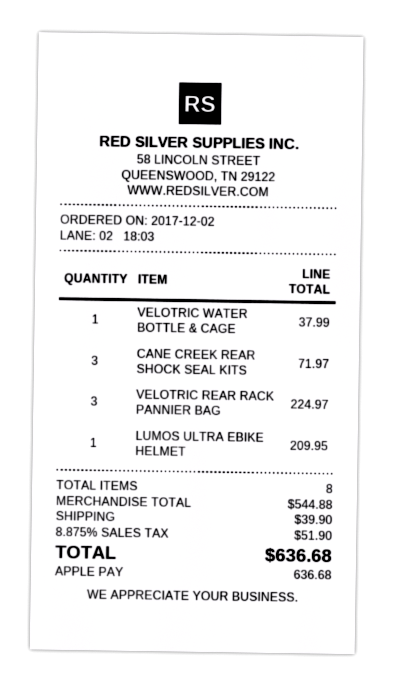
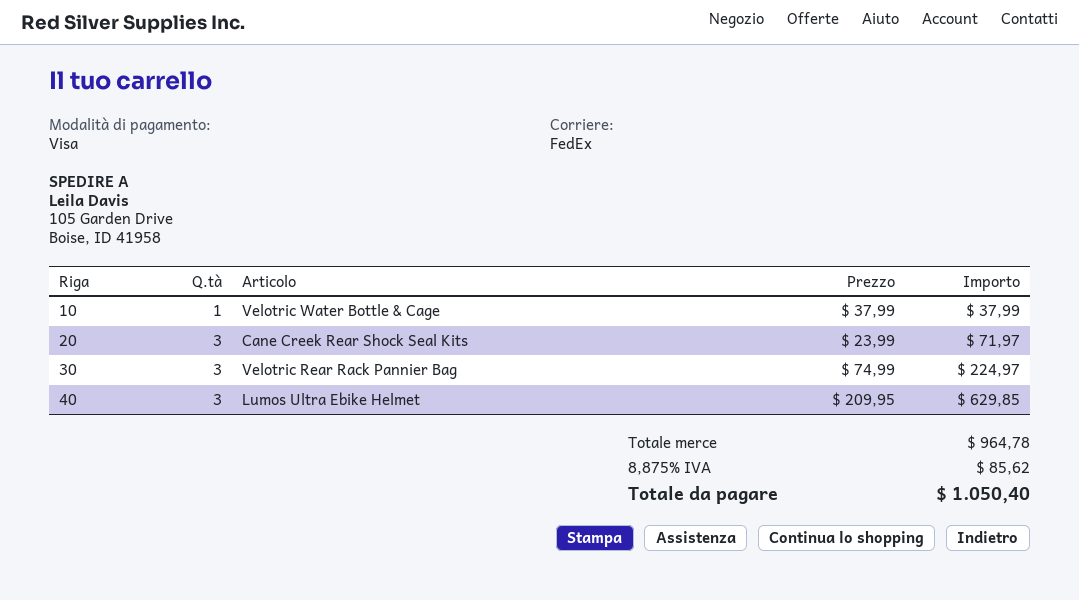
payment method: Apple Pay -> Visa
LUMOS ULTRA EBIKE HELMET: 1 for 209.95 -> 3 for 629.85
subtotal: 544.88 -> 964.78
shipping: 39.90 -> none
tax: 8.875% = 51.90 -> 8.875% = 85.62
total: 636.68 -> 1050.40

